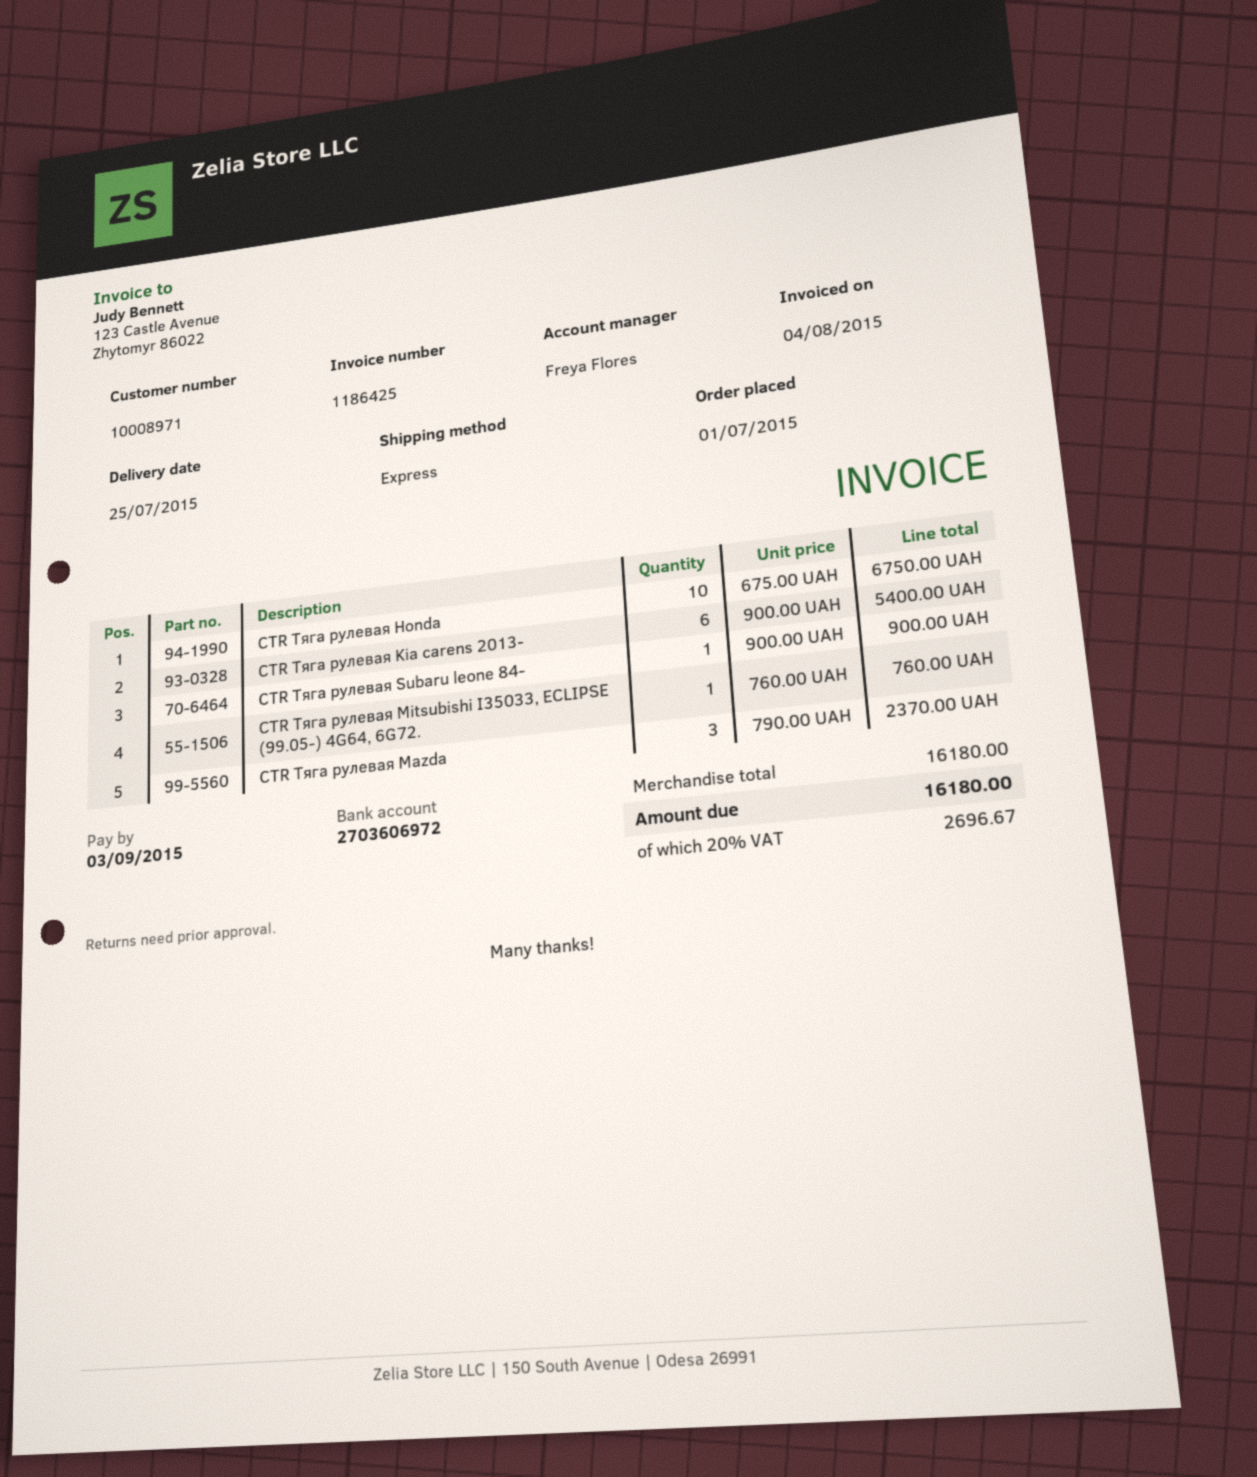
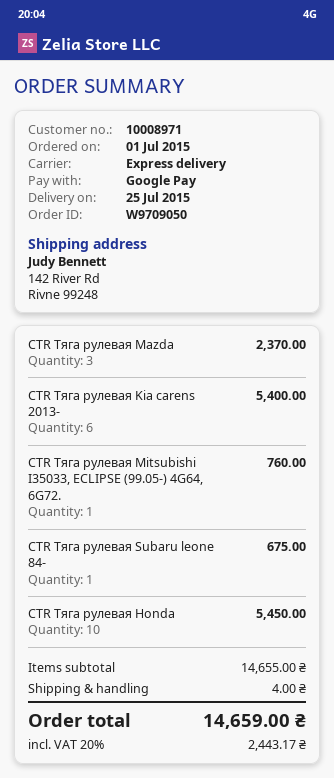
CTR Тяга рулевая Honda: 10 for 6750.00 -> 10 for 5450.00
CTR Тяга рулевая Subaru leone 84-: 1 for 900.00 -> 1 for 675.00
subtotal: 16180.00 -> 14655.00
shipping: none -> 4.00
tax: 20% = 2696.67 -> 20% = 2443.17
total: 16180.00 -> 14659.00

